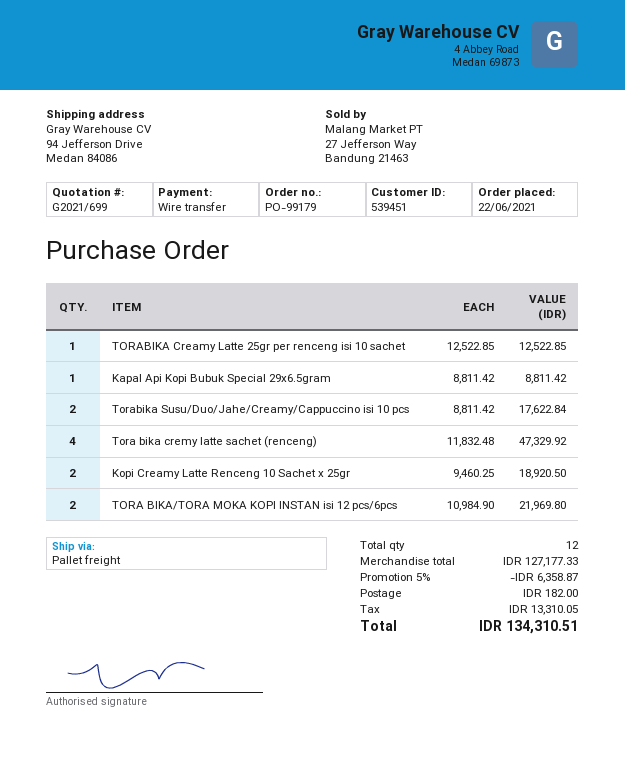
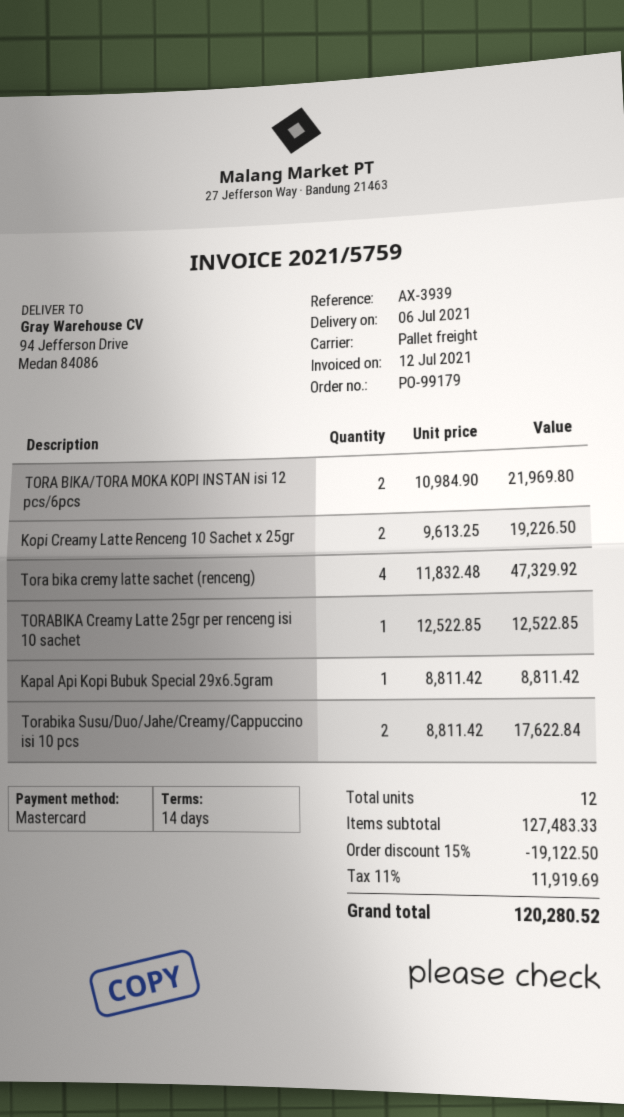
payment method: bank transfer -> Mastercard
Kopi Creamy Latte Renceng 10 Sachet x 25gr: 2 x 9460.25 = 18920.50 -> 2 x 9613.25 = 19226.50
subtotal: 127177.33 -> 127483.33
discount: 5% = 6358.87 -> 15% = 19122.50
shipping: 182.00 -> none
tax: 13310.05 -> 11919.69
total: 134310.51 -> 120280.52

